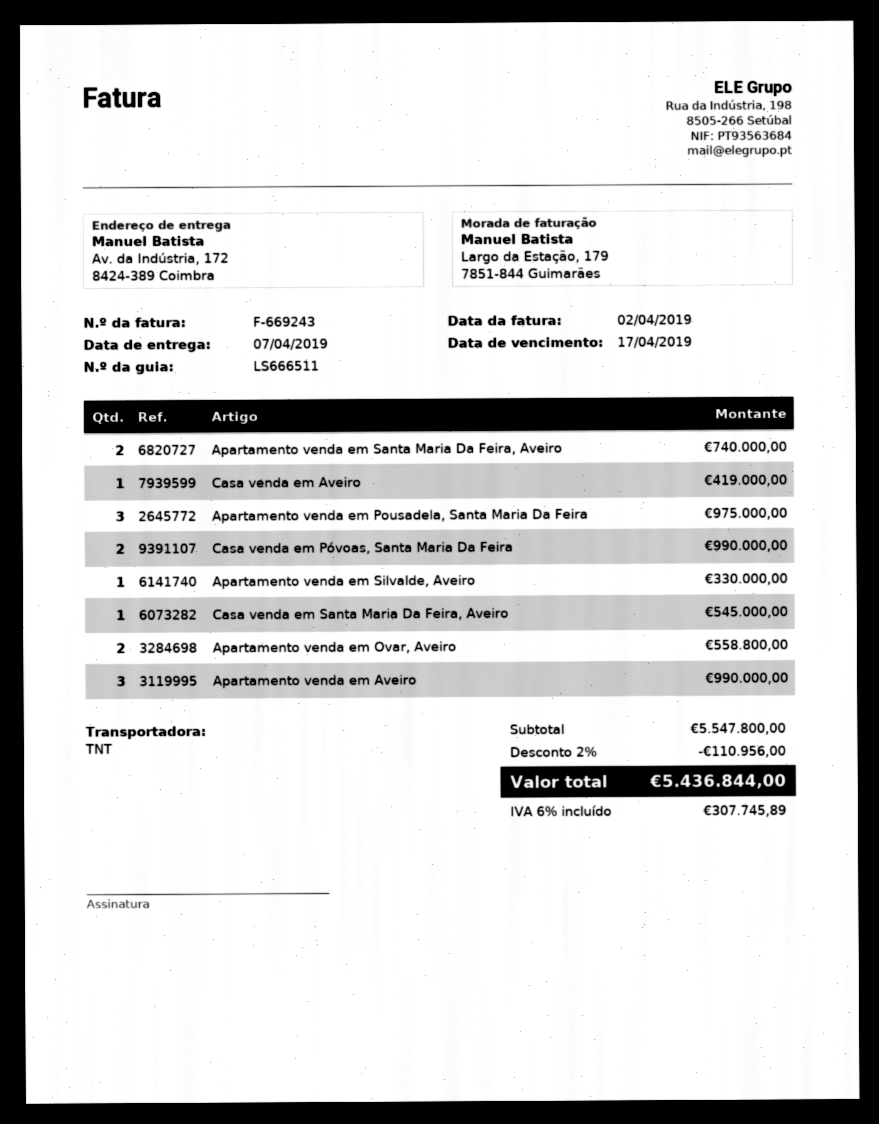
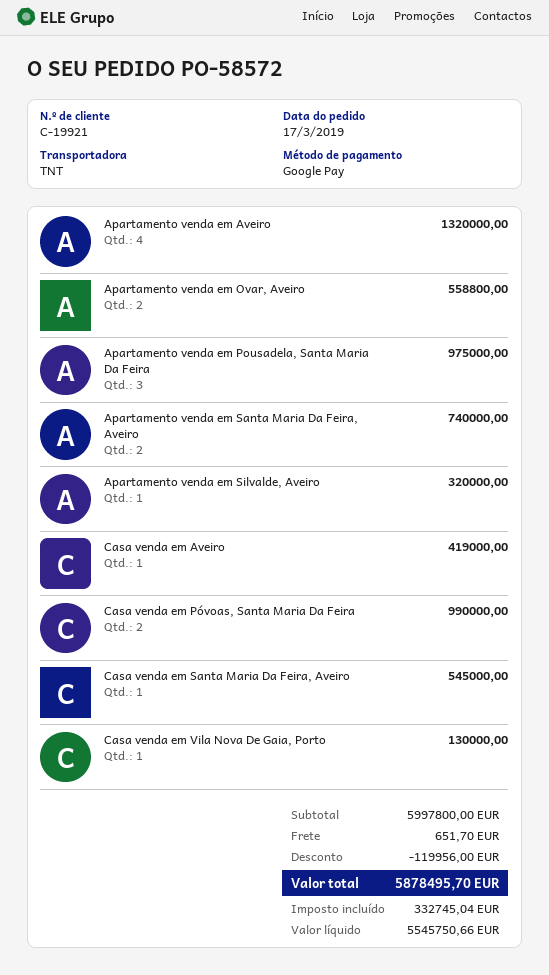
Apartamento venda em Silvalde, Aveiro: 1 for 330000.00 -> 1 for 320000.00
Apartamento venda em Aveiro: 3 for 990000.00 -> 4 for 1320000.00
Casa venda em Vila Nova De Gaia, Porto: none -> 1 for 130000.00
subtotal: 5547800.00 -> 5997800.00
discount: 110956.00 -> 119956.00
shipping: none -> 651.70
tax: 307745.89 -> 332745.04
total: 5436844.00 -> 5878495.70

